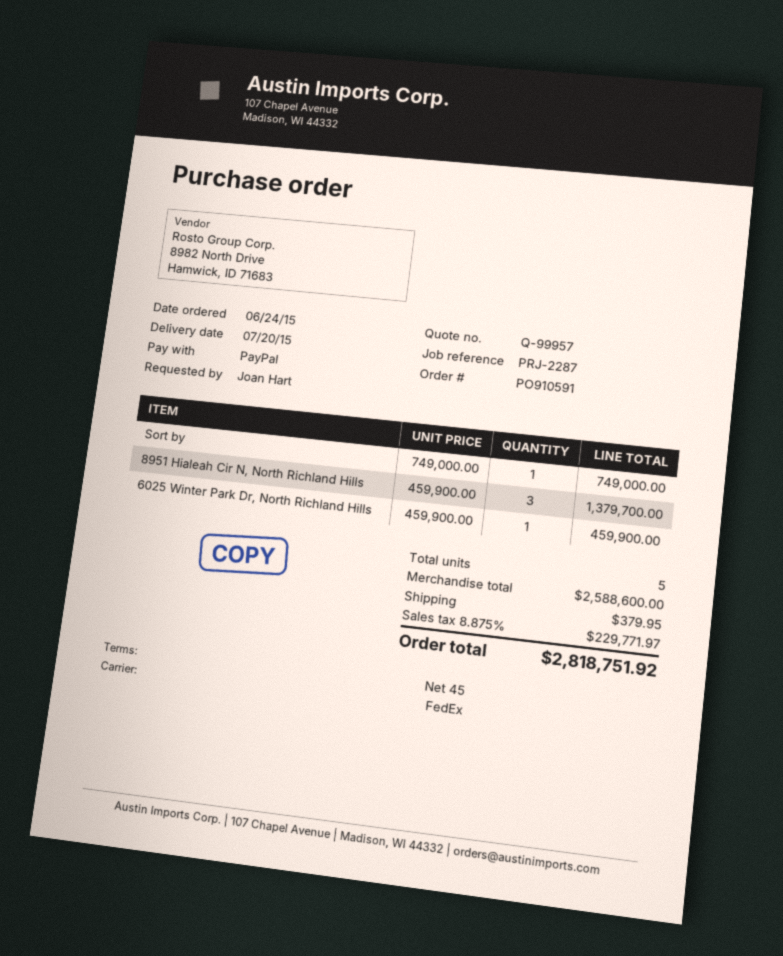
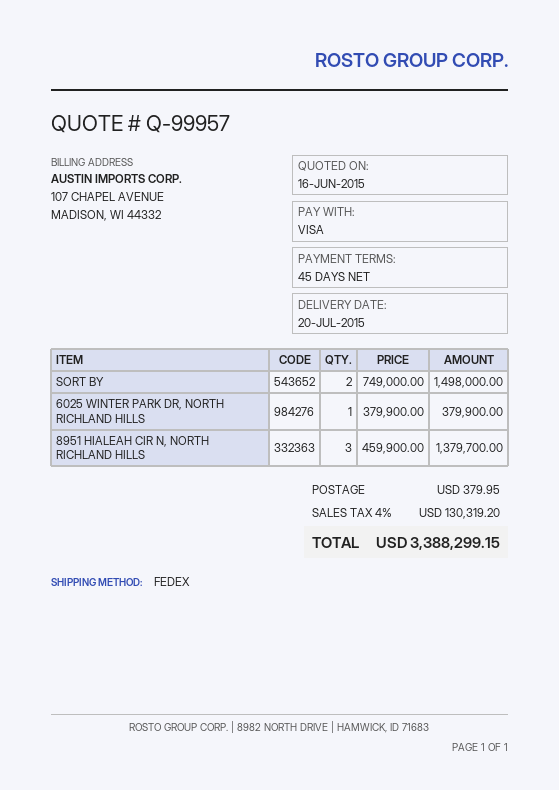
payment method: PayPal -> Visa
Sort by: 1 x 749000.00 = 749000.00 -> 2 x 749000.00 = 1498000.00
6025 Winter Park Dr, North Richland Hills: 1 x 459900.00 = 459900.00 -> 1 x 379900.00 = 379900.00
tax: 8.875% = 229771.97 -> 4% = 130319.20
total: 2818751.92 -> 3388299.15

